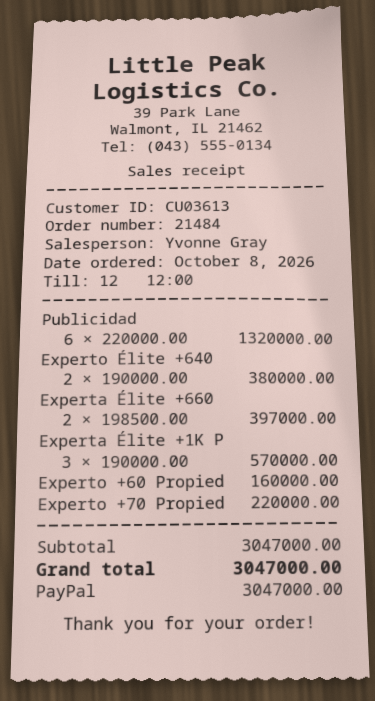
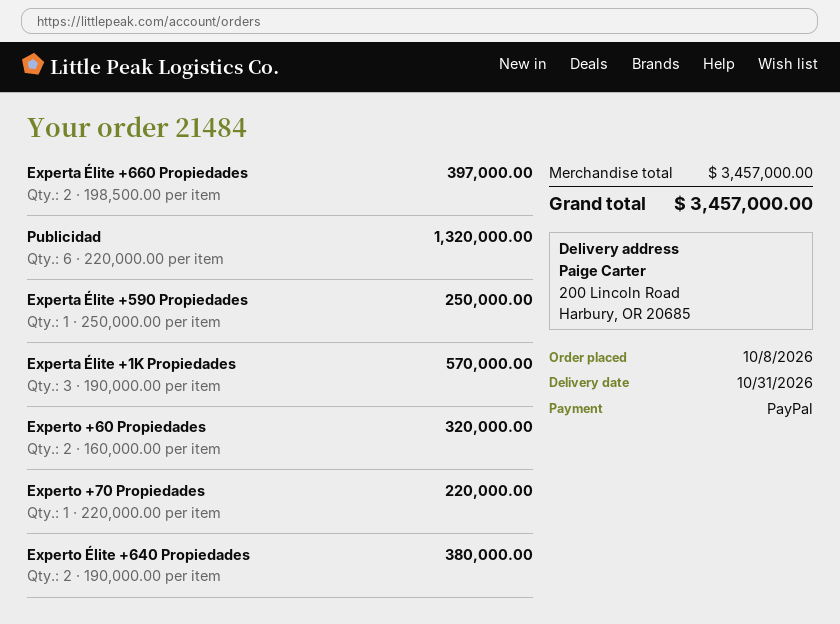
Experto +60 Propied: 1 x 160000.00 = 160000.00 -> 2 x 160000.00 = 320000.00
Experta Élite +590 Propiedades: none -> 1 x 250000.00 = 250000.00
subtotal: 3047000.00 -> 3457000.00
total: 3047000.00 -> 3457000.00

